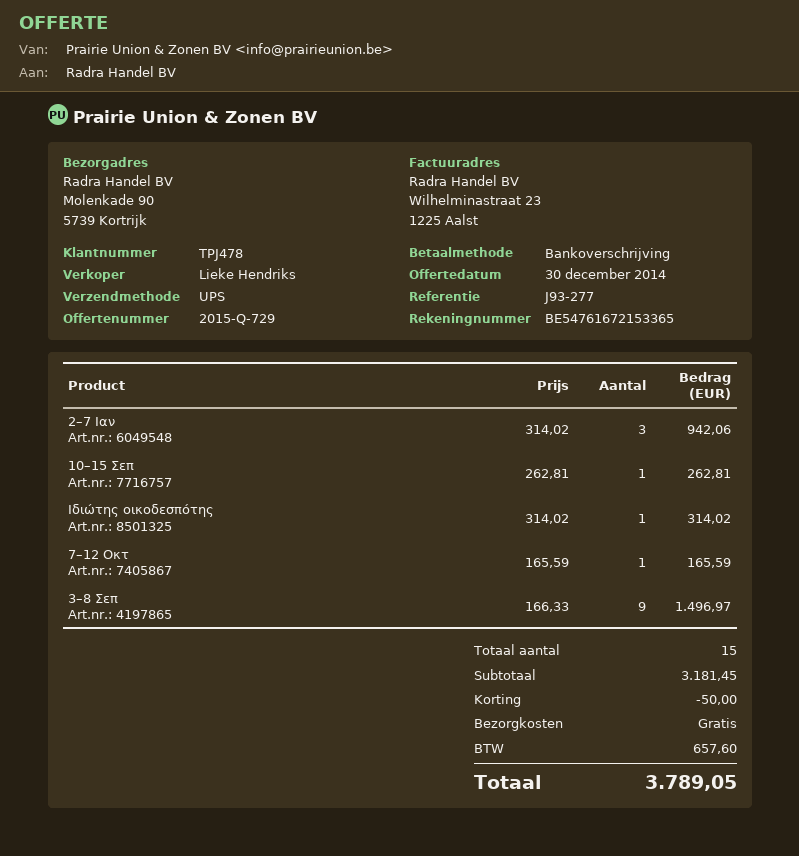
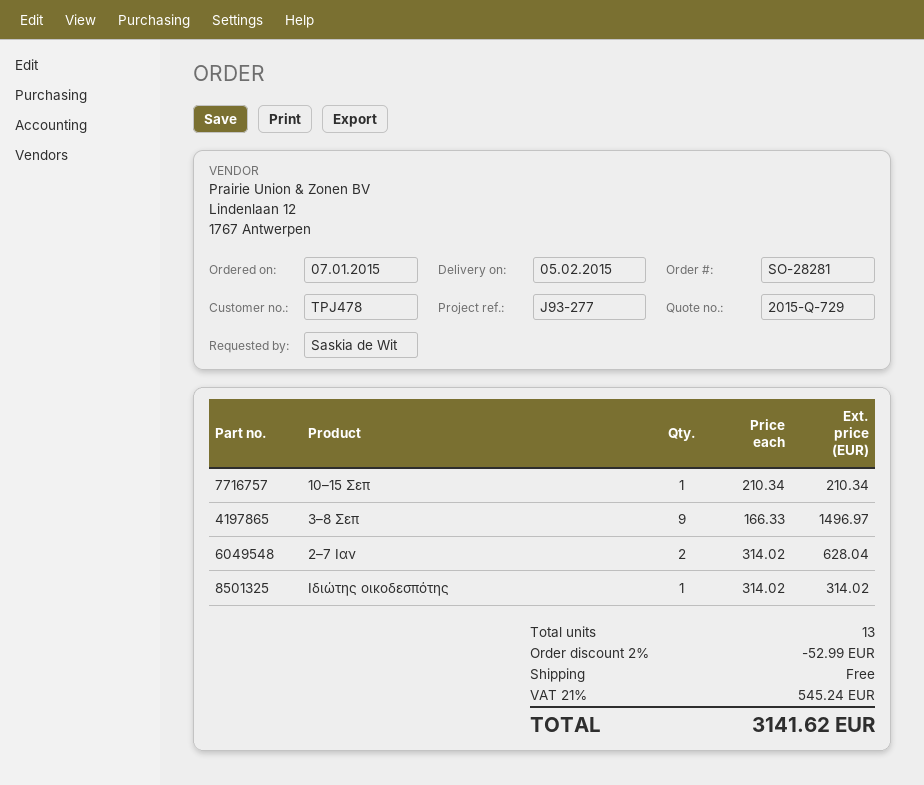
2–7 Ιαν: 3 x 314.02 = 942.06 -> 2 x 314.02 = 628.04
10–15 Σεπ: 1 x 262.81 = 262.81 -> 1 x 210.34 = 210.34
7–12 Οκτ: 1 x 165.59 = 165.59 -> none
total quantity: 15 -> 13
discount: 50.00 -> 52.99
tax: 657.60 -> 545.24
total: 3789.05 -> 3141.62

